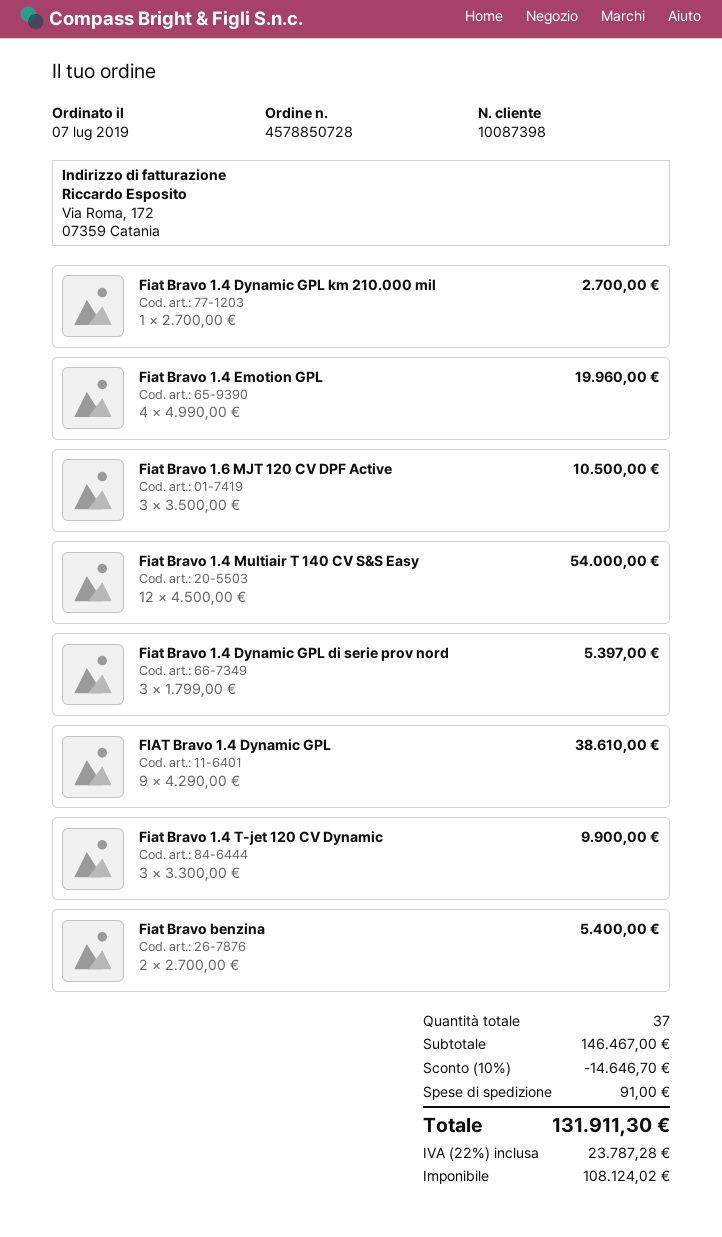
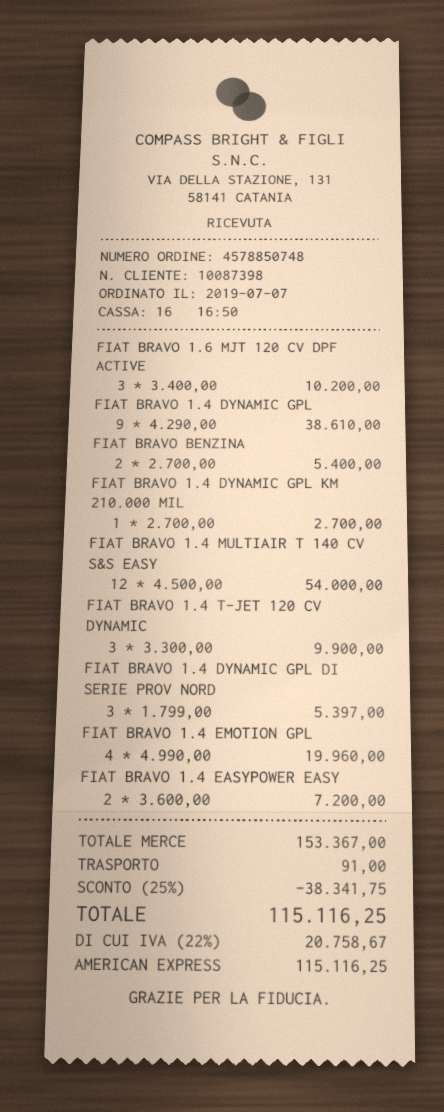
order number: 4578850728 -> 4578850748
Fiat Bravo 1.6 MJT 120 CV DPF Active: 3 x 3500.00 = 10500.00 -> 3 x 3400.00 = 10200.00
FIAT BRAVO 1.4 EASYPOWER EASY: none -> 2 x 3600.00 = 7200.00
subtotal: 146467.00 -> 153367.00
discount: 10% = 14646.70 -> 25% = 38341.75
tax: 22% = 23787.28 -> 22% = 20758.67
total: 131911.30 -> 115116.25

